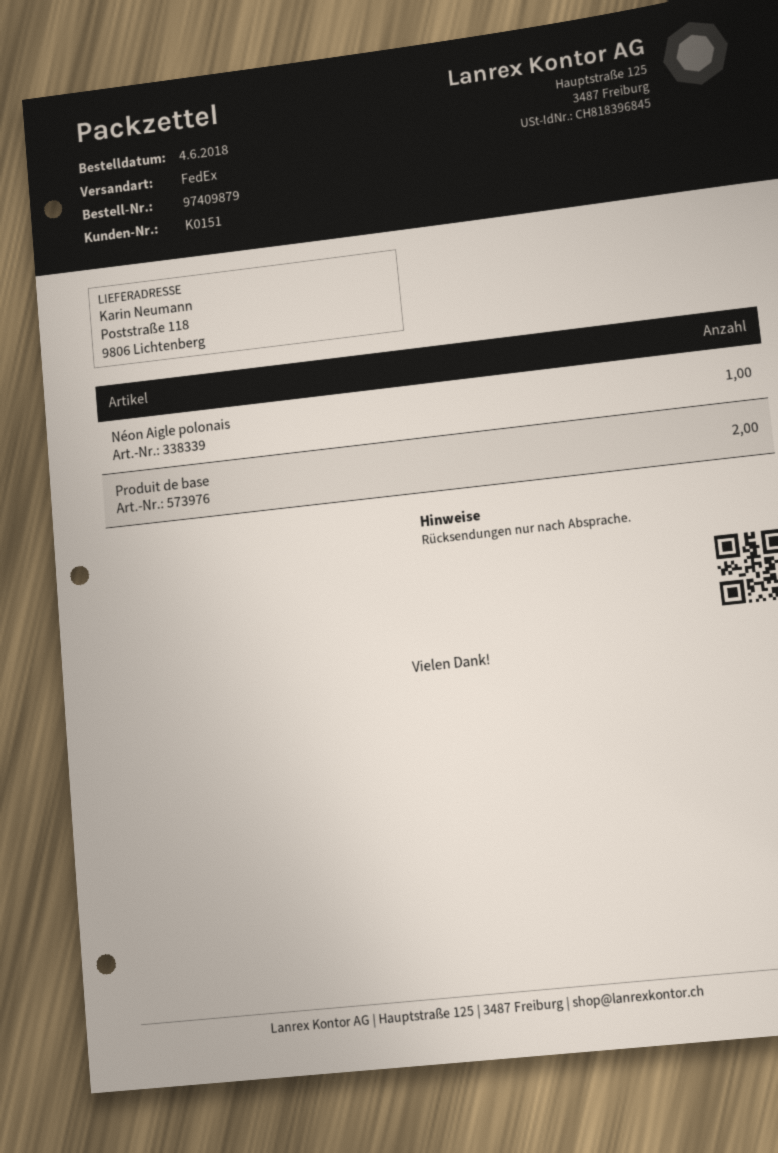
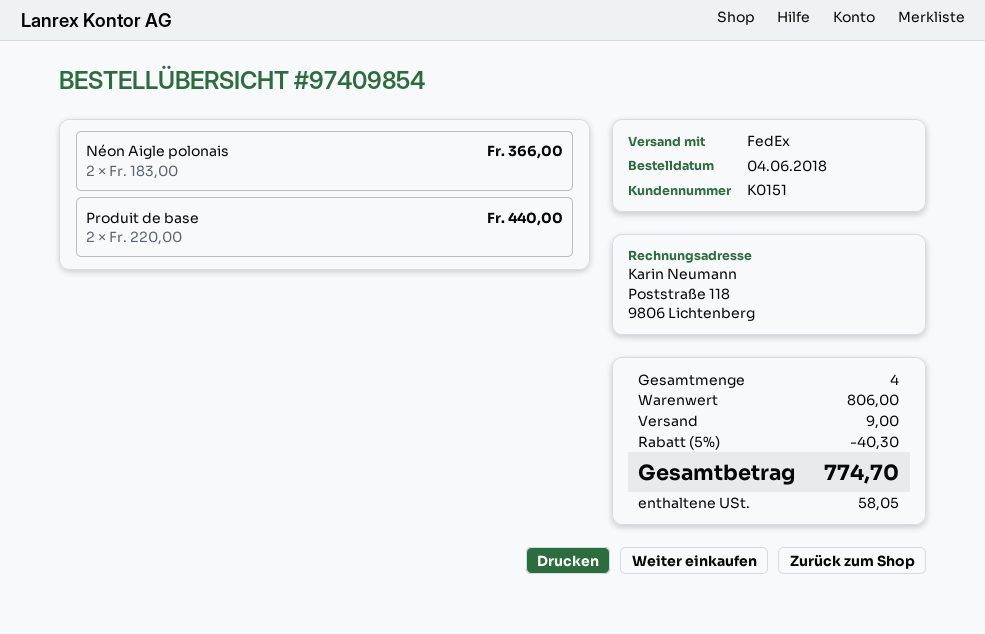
order number: 97409879 -> 97409854
Néon Aigle polonais: 1 -> 2

